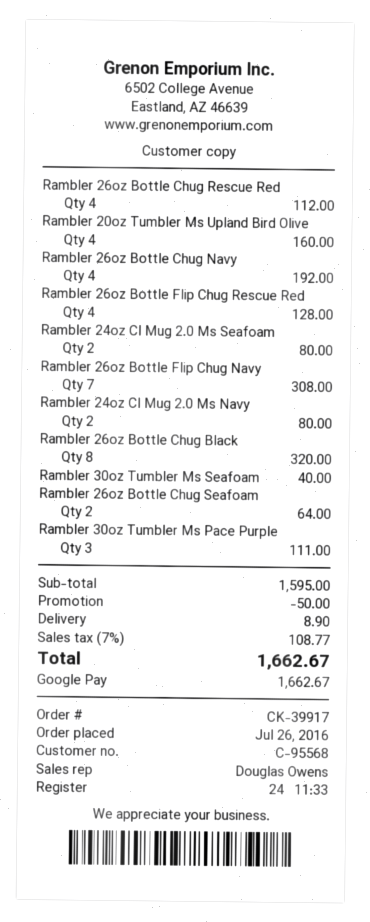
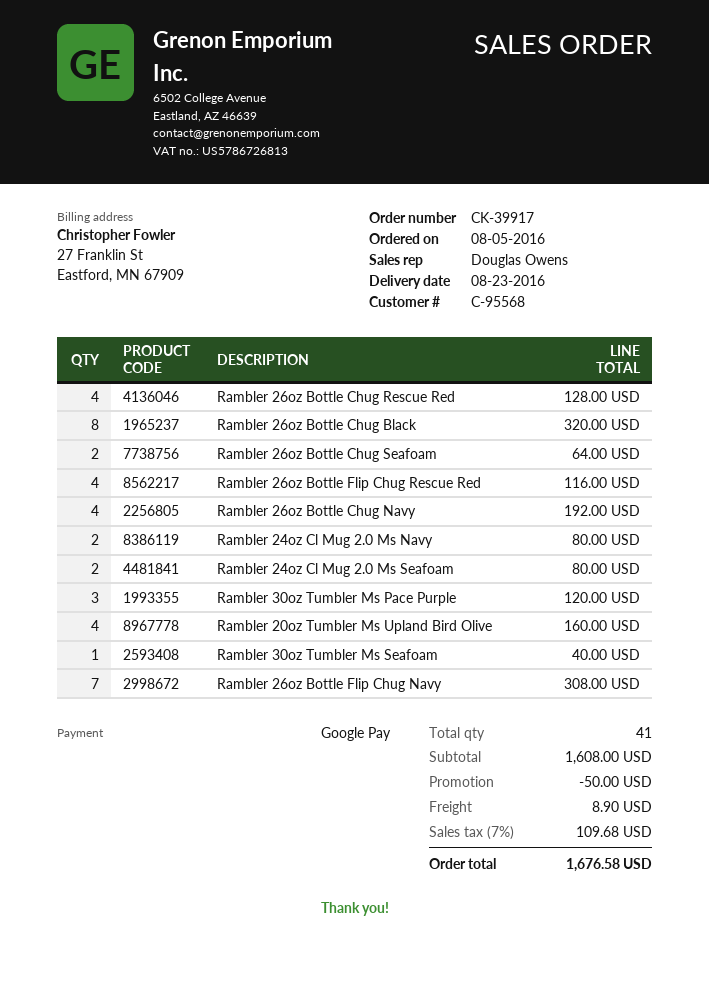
order date: 2016-07-26 -> 2016-08-05
Rambler 26oz Bottle Chug Rescue Red: 4 for 112.00 -> 4 for 128.00
Rambler 26oz Bottle Flip Chug Rescue Red: 4 for 128.00 -> 4 for 116.00
Rambler 30oz Tumbler Ms Pace Purple: 3 for 111.00 -> 3 for 120.00
subtotal: 1595.00 -> 1608.00
tax: 7% = 108.77 -> 7% = 109.68
total: 1662.67 -> 1676.58

